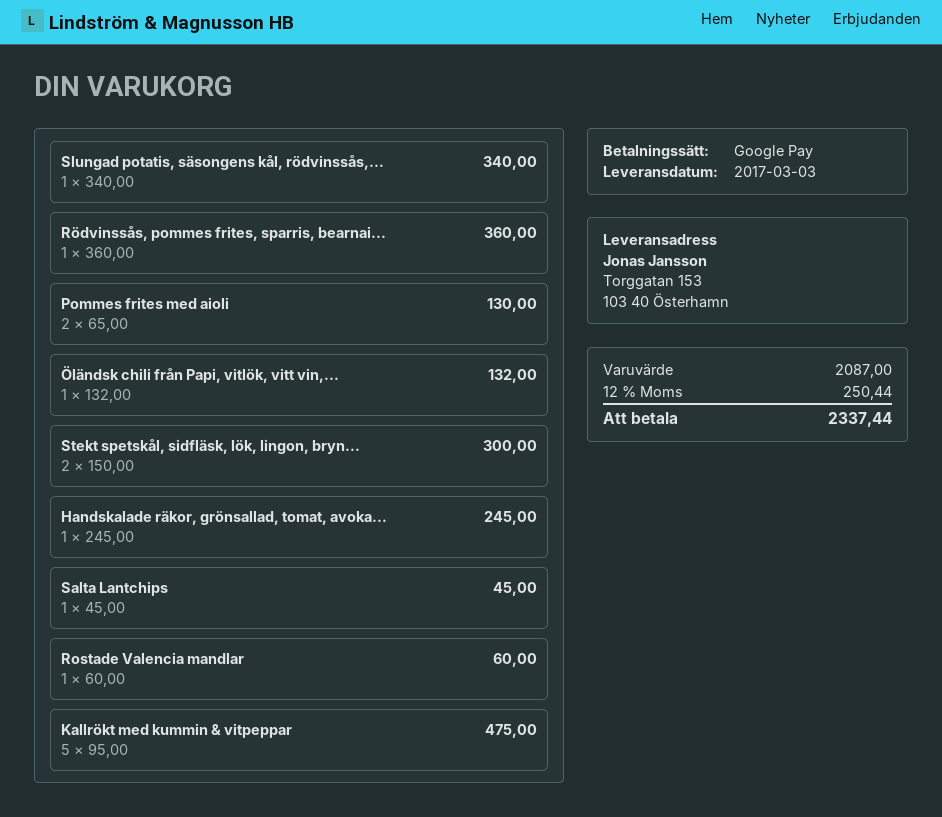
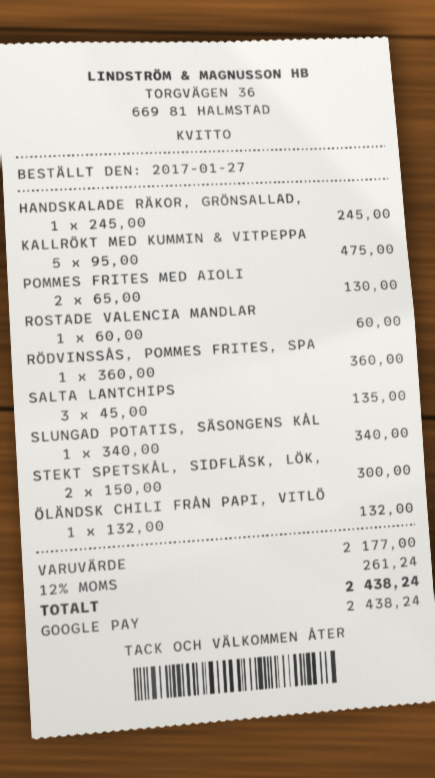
Salta Lantchips: 1 x 45.00 = 45.00 -> 3 x 45.00 = 135.00
subtotal: 2087.00 -> 2177.00
tax: 12% = 250.44 -> 12% = 261.24
total: 2337.44 -> 2438.24

